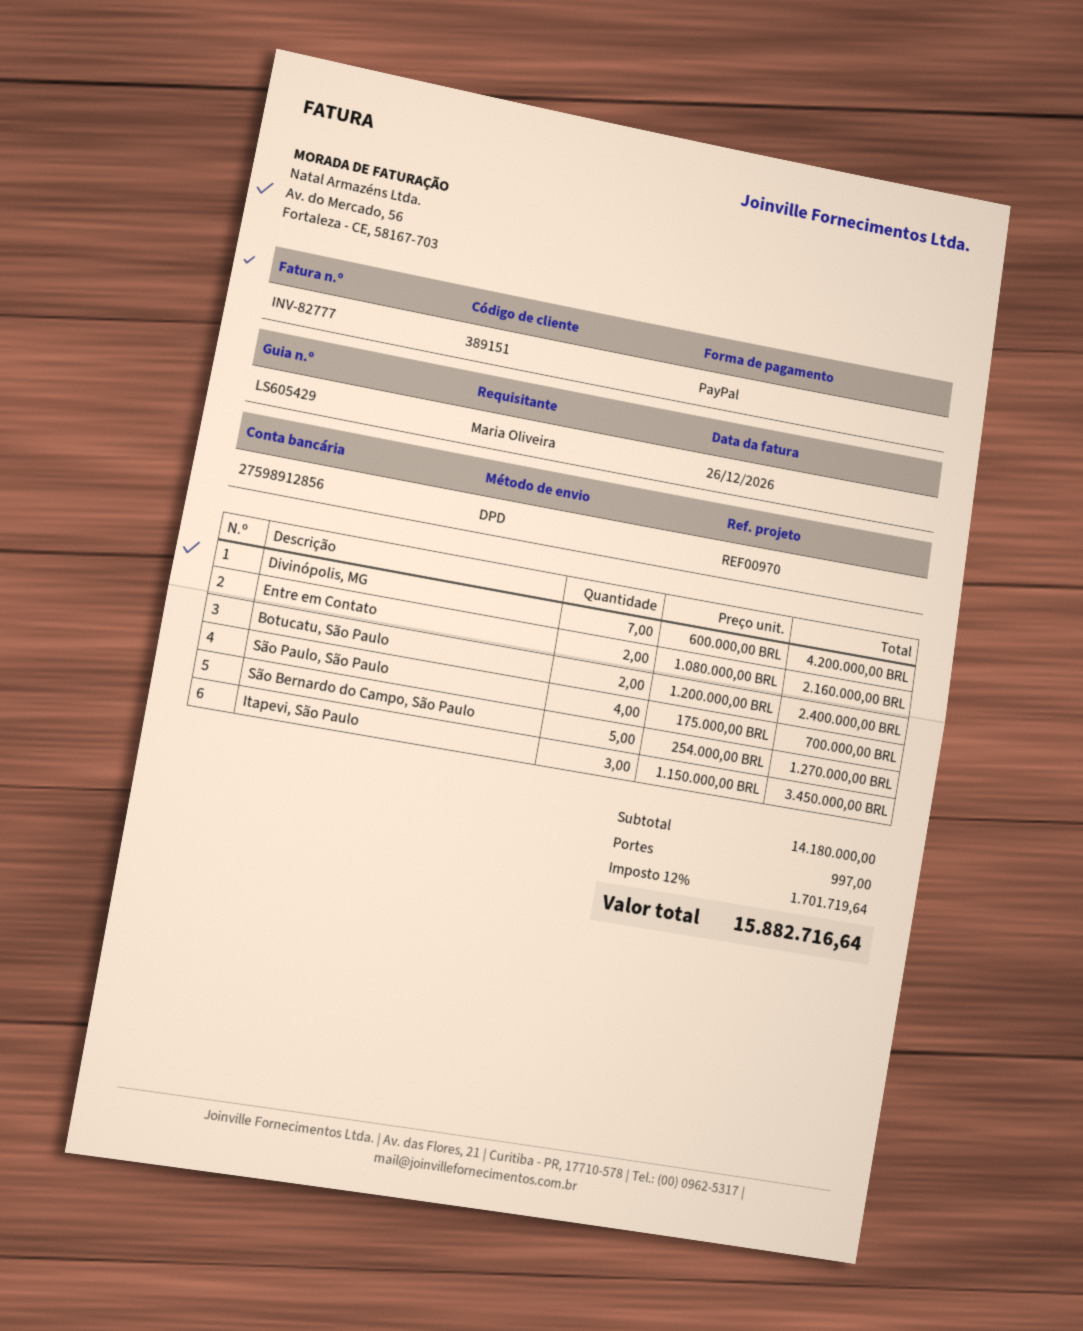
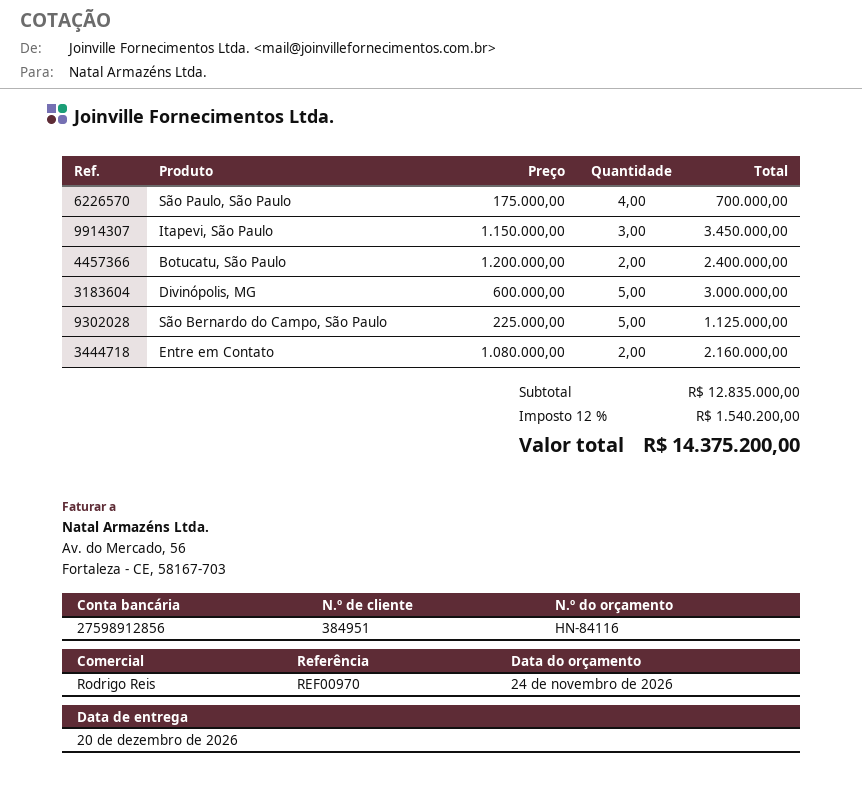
customer number: 389151 -> 384951
Divinópolis, MG: 7 x 600000.00 = 4200000.00 -> 5 x 600000.00 = 3000000.00
São Bernardo do Campo, São Paulo: 5 x 254000.00 = 1270000.00 -> 5 x 225000.00 = 1125000.00
subtotal: 14180000.00 -> 12835000.00
shipping: 997.00 -> none
tax: 12% = 1701719.64 -> 12% = 1540200.00
total: 15882716.64 -> 14375200.00

